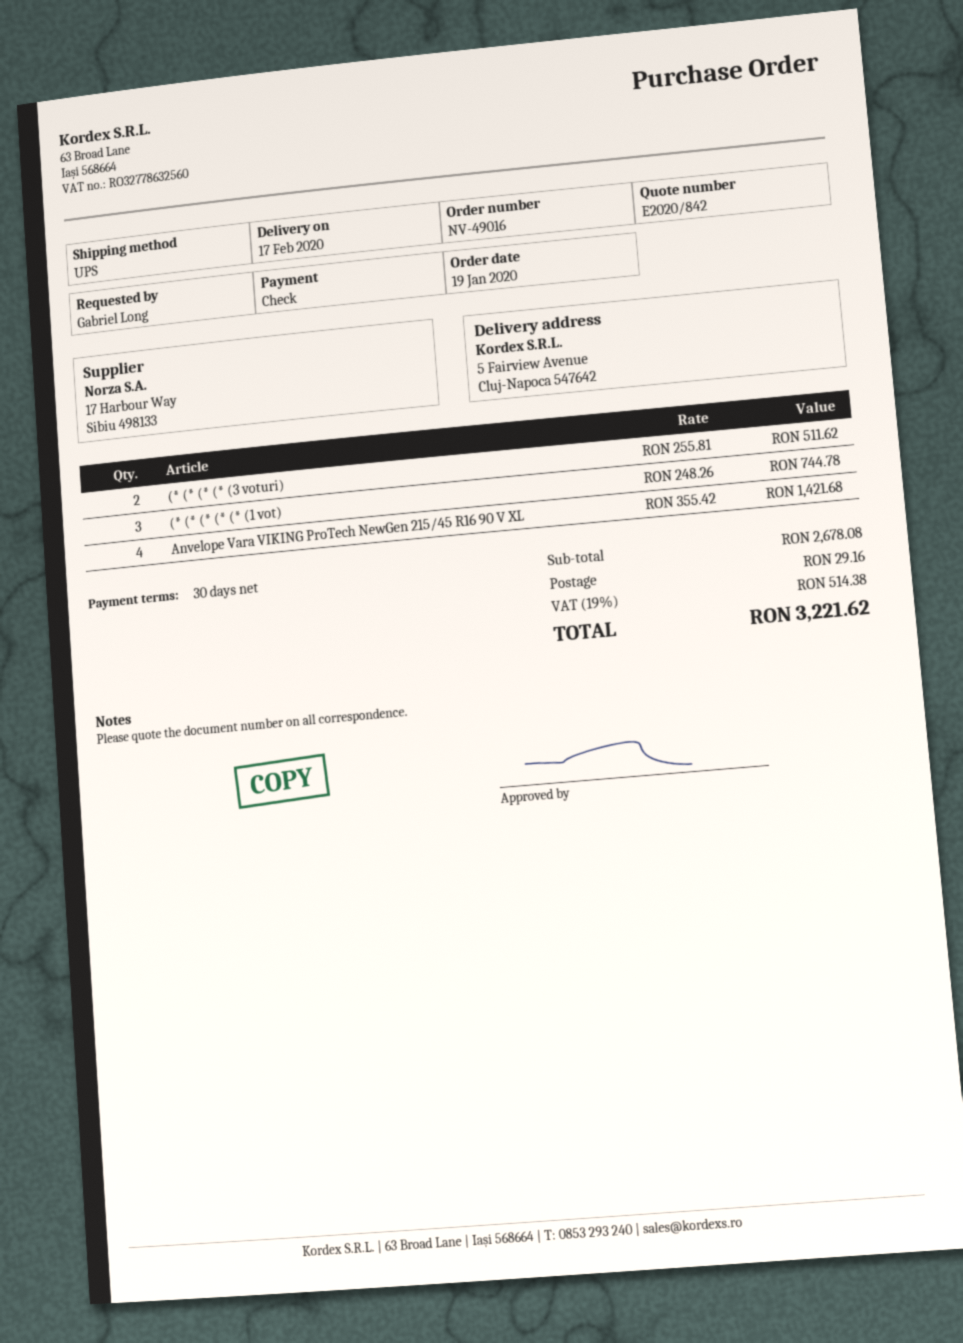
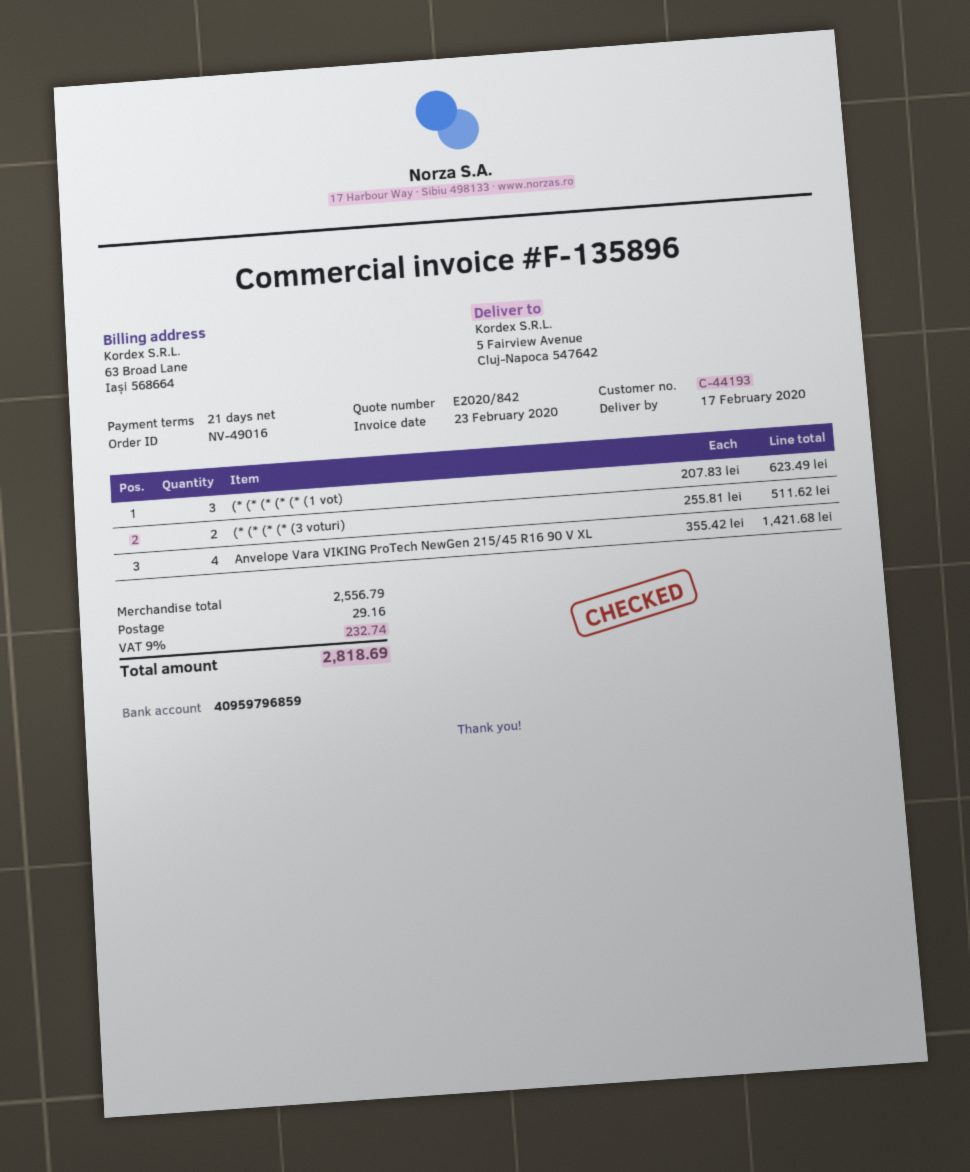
payment terms: 30 days -> 21 days
(* (* (* (* (* (1 vot): 3 x 248.26 = 744.78 -> 3 x 207.83 = 623.49
subtotal: 2678.08 -> 2556.79
tax: 19% = 514.38 -> 9% = 232.74
total: 3221.62 -> 2818.69

